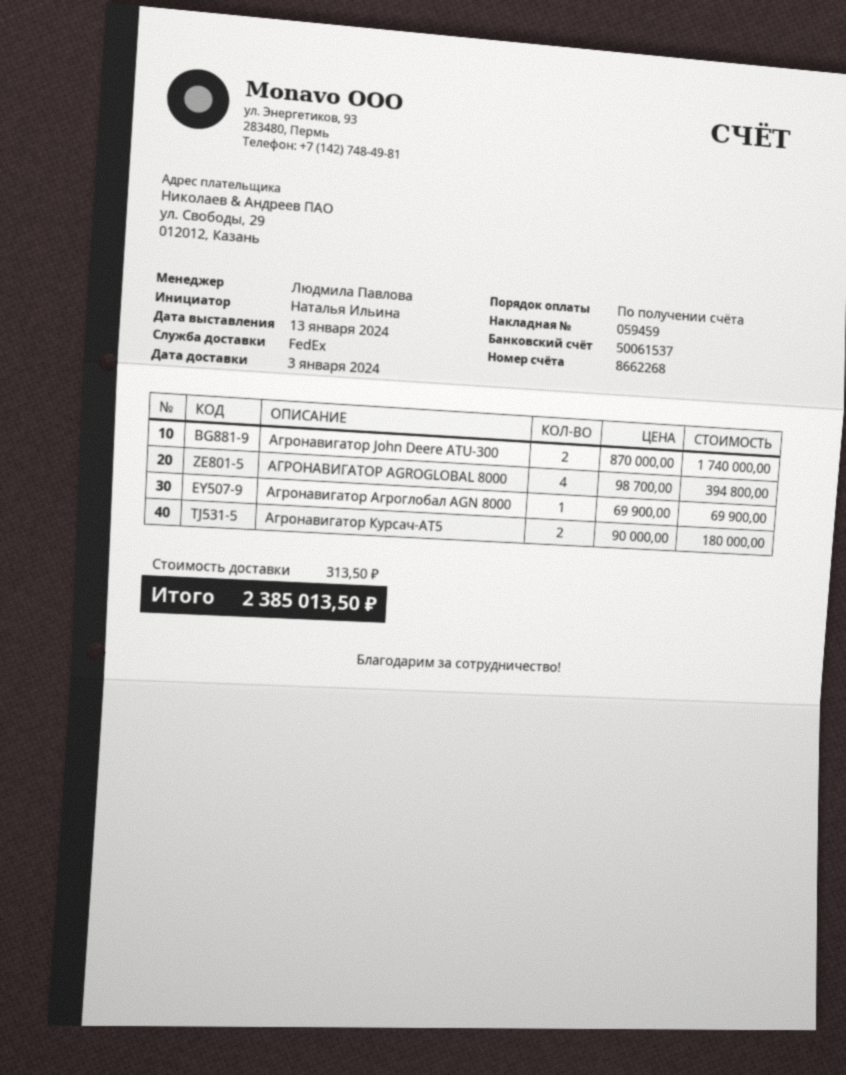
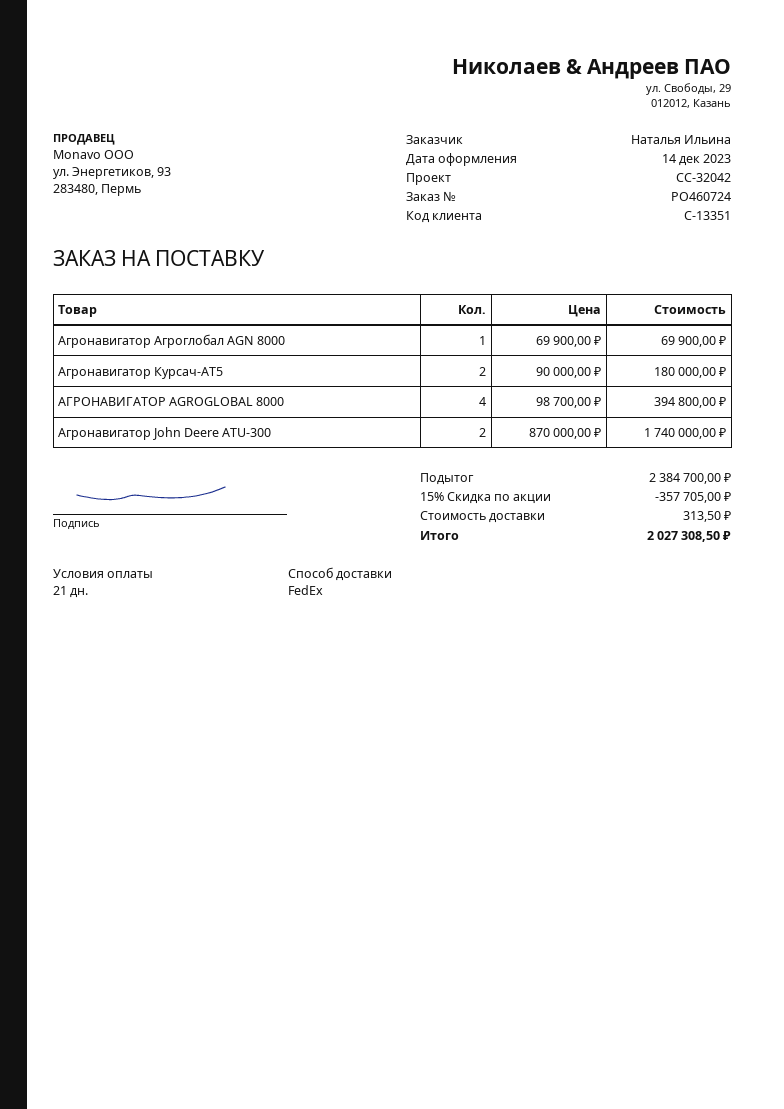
payment terms: on receipt -> 21 days
discount: none -> 15% = 357705.00
total: 2385013.50 -> 2027308.50

